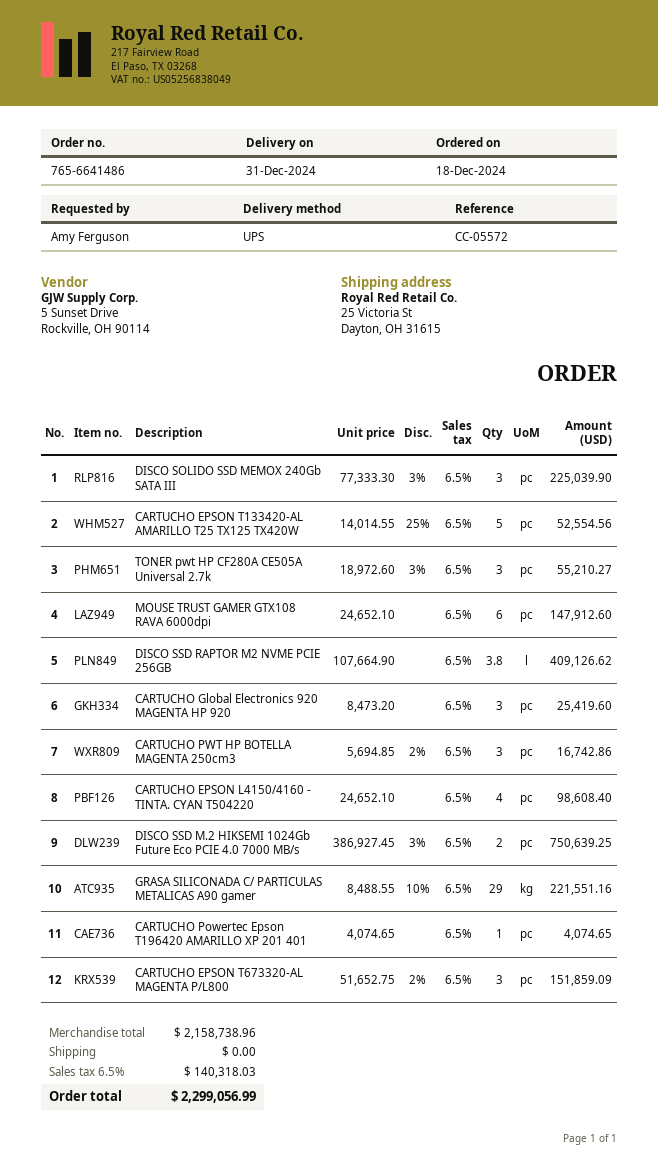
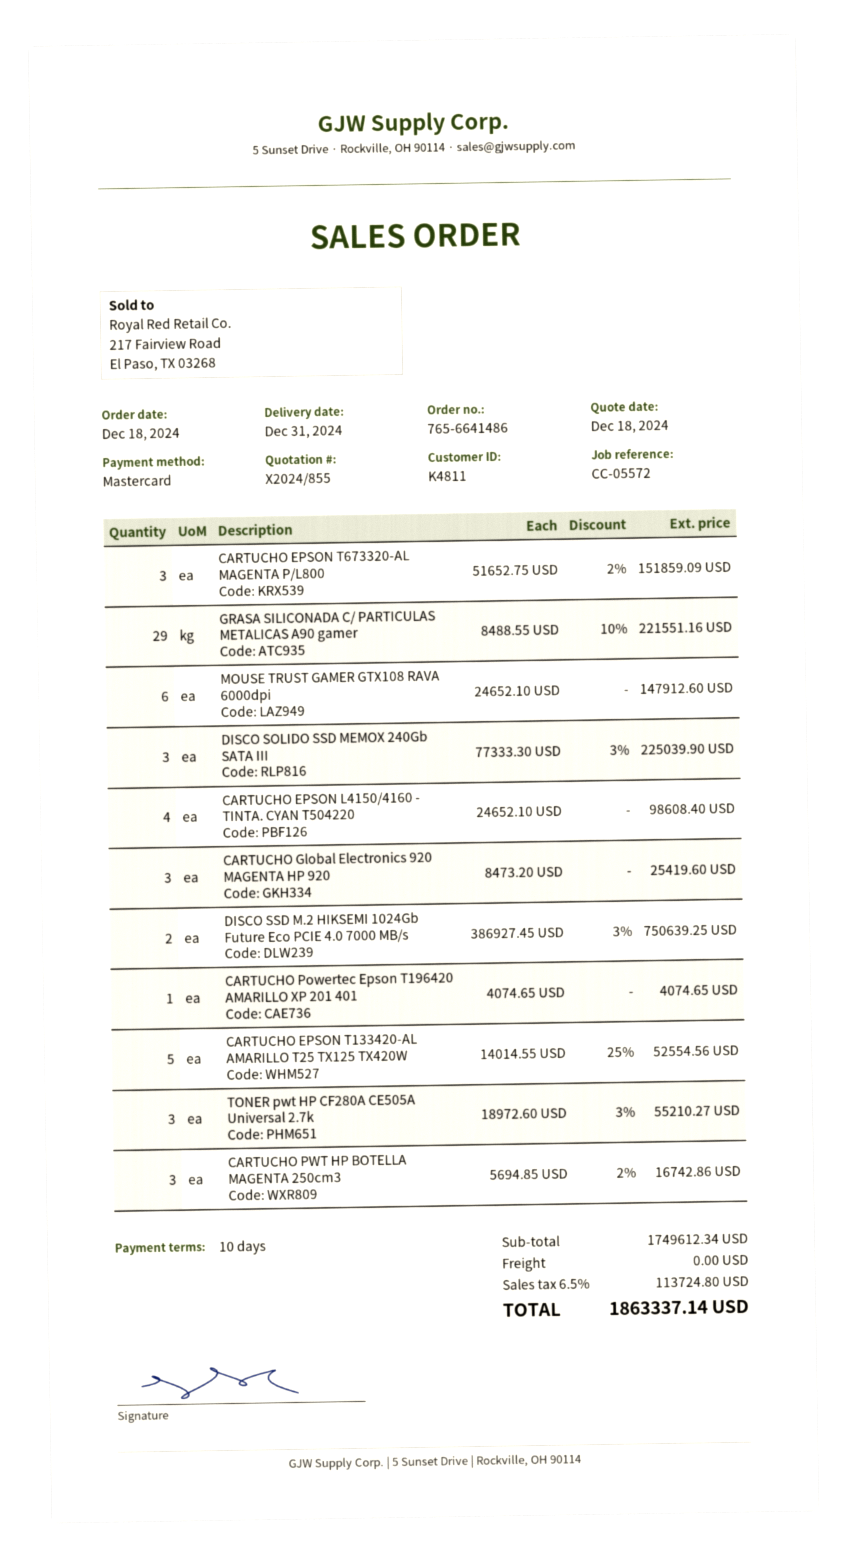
DISCO SSD RAPTOR M2 NVME PCIE 256GB: 3.8 x 107664.90 = 409126.62 -> none
subtotal: 2158738.96 -> 1749612.34
tax: 6.5% = 140318.03 -> 6.5% = 113724.80
total: 2299056.99 -> 1863337.14

